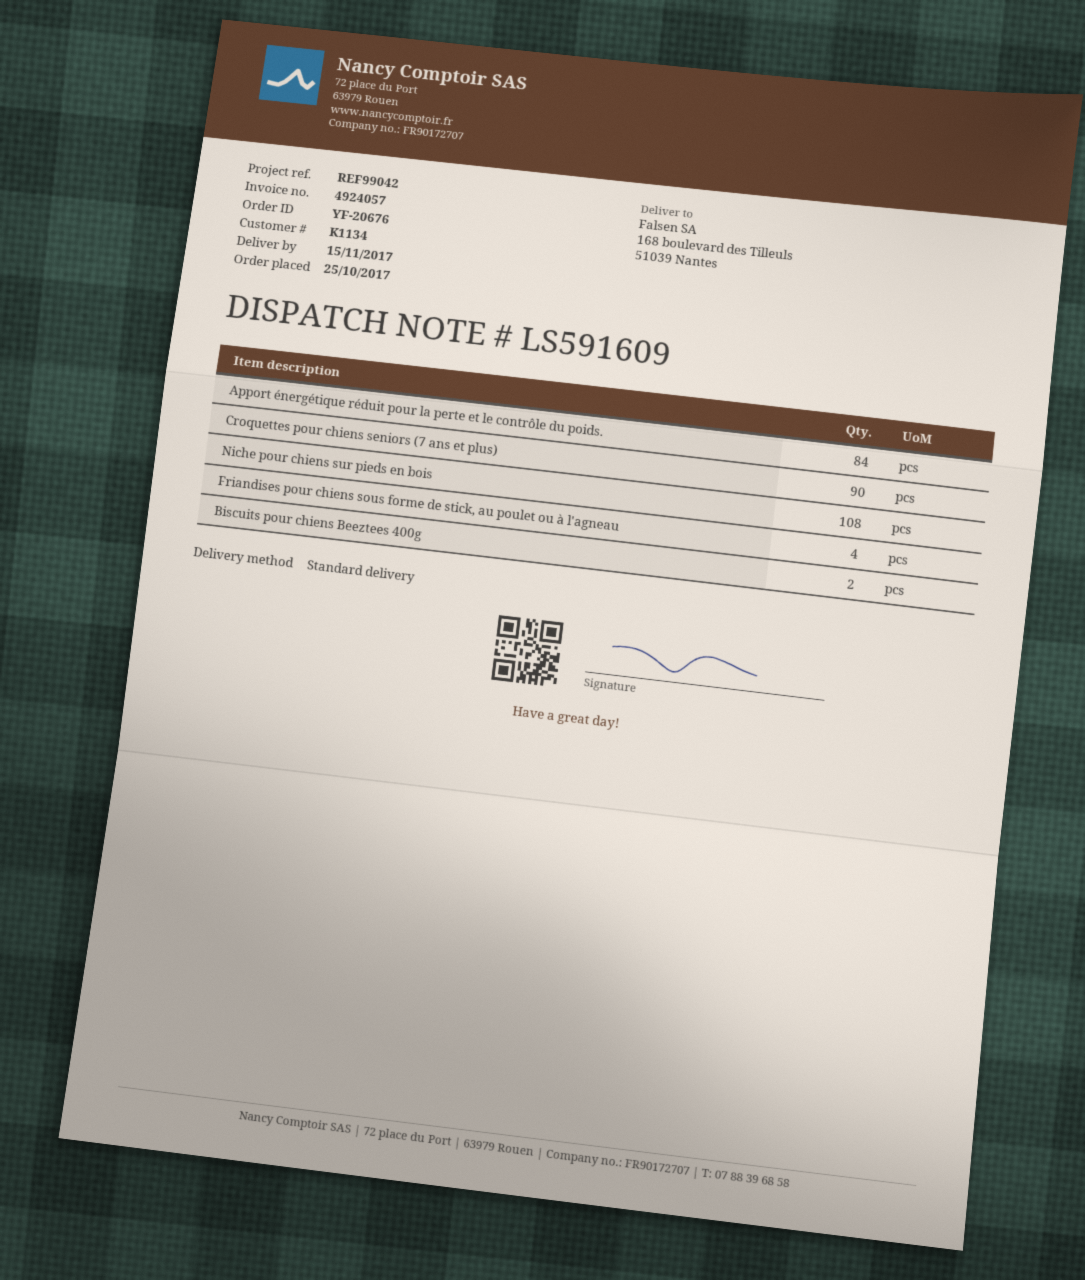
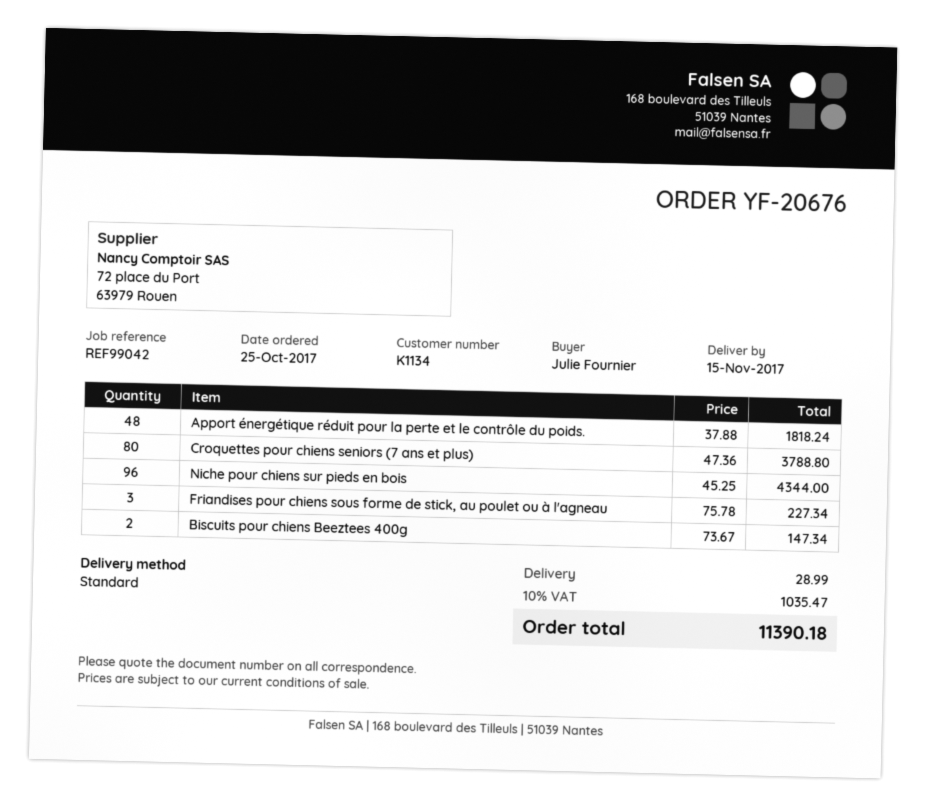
Apport énergétique réduit pour la perte et le contrôle du poids.: 84 -> 48
Croquettes pour chiens seniors (7 ans et plus): 90 -> 80
Niche pour chiens sur pieds en bois: 108 -> 96
Friandises pour chiens sous forme de stick, au poulet ou à l'agneau: 4 -> 3

